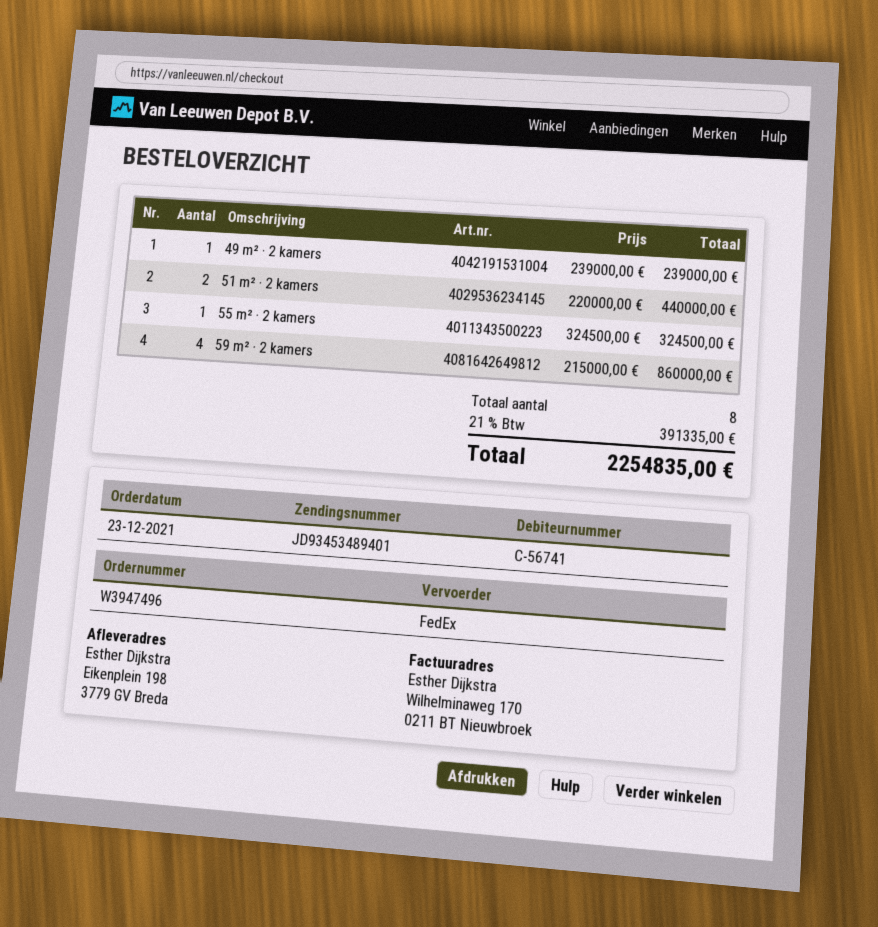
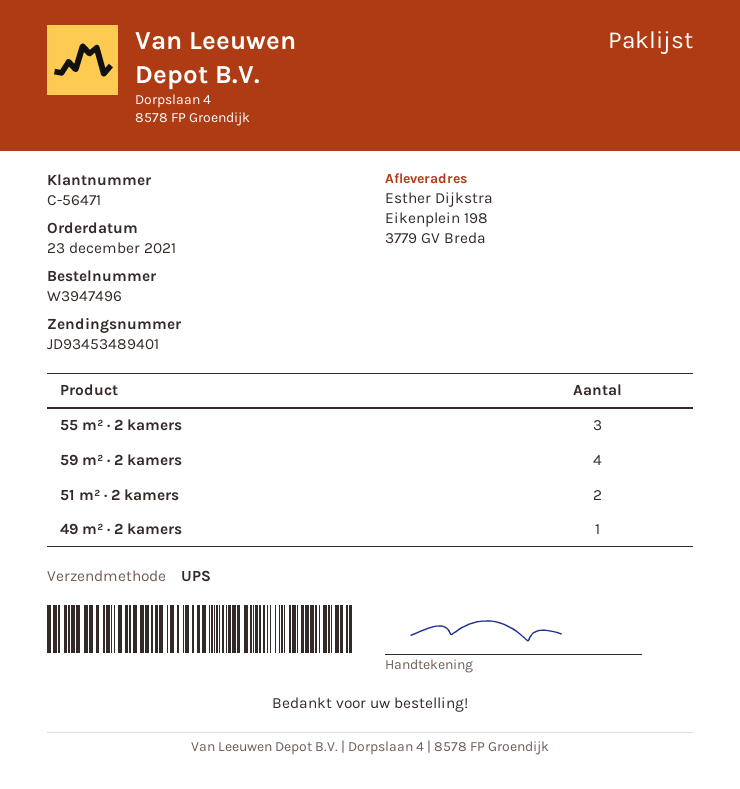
customer number: C-56741 -> C-56471
shipping method: FedEx -> UPS
55 m² · 2 kamers: 1 -> 3

